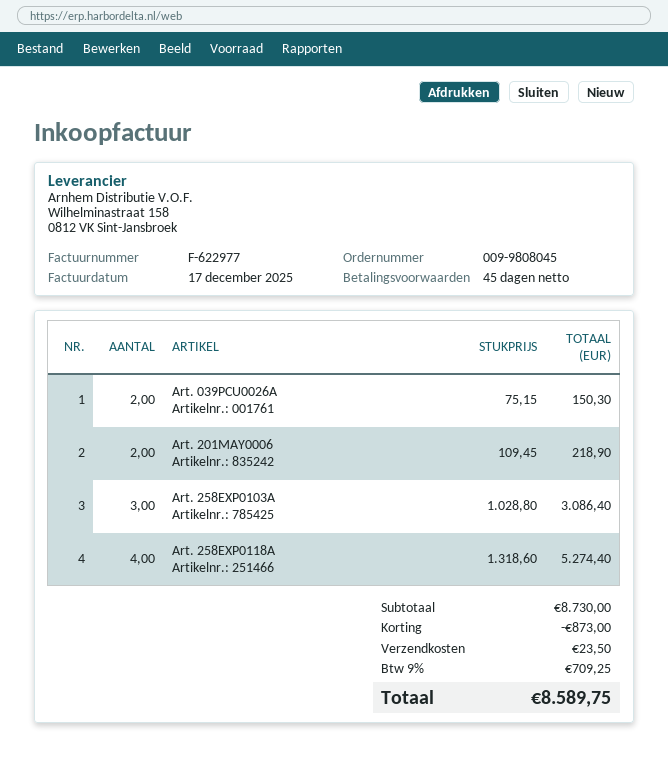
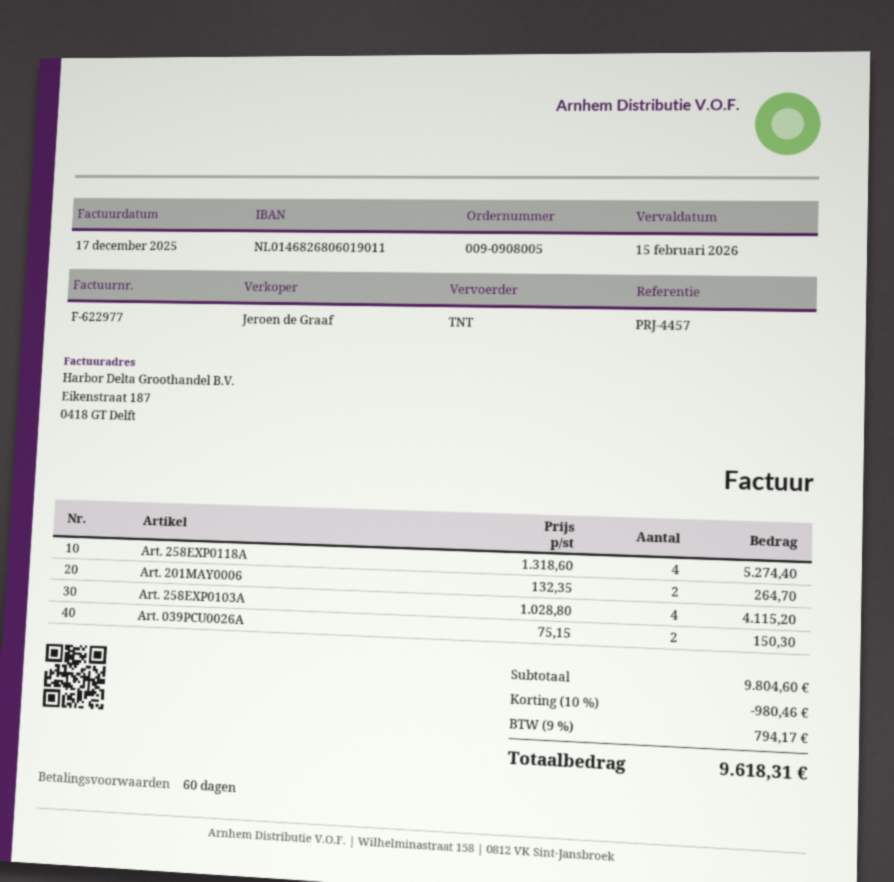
order number: 009-9808045 -> 009-0908005
payment terms: 45 days -> 60 days
Art. 201MAY0006: 2 x 109.45 = 218.90 -> 2 x 132.35 = 264.70
Art. 258EXP0103A: 3 x 1028.80 = 3086.40 -> 4 x 1028.80 = 4115.20
subtotal: 8730.00 -> 9804.60
discount: 873.00 -> 980.46
shipping: 23.50 -> none
tax: 9% = 709.25 -> 9% = 794.17
total: 8589.75 -> 9618.31

